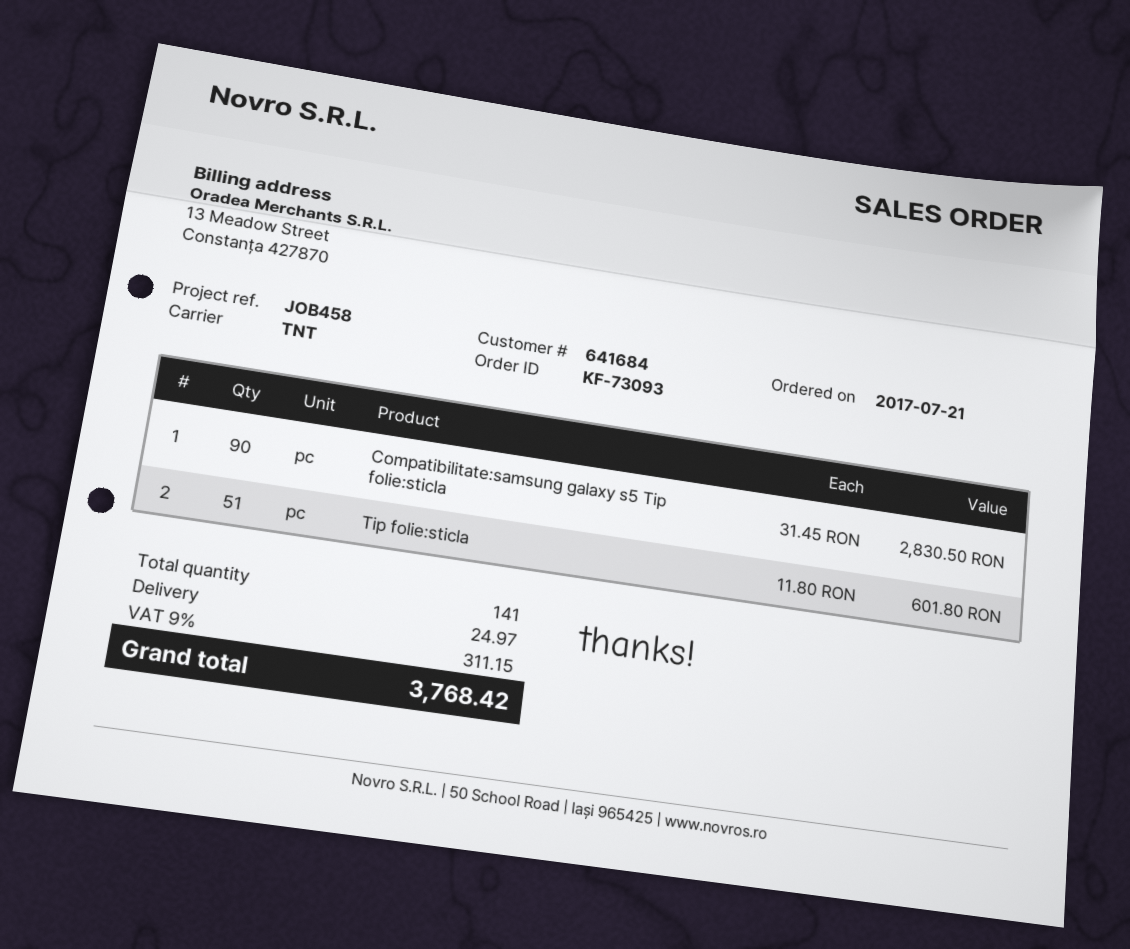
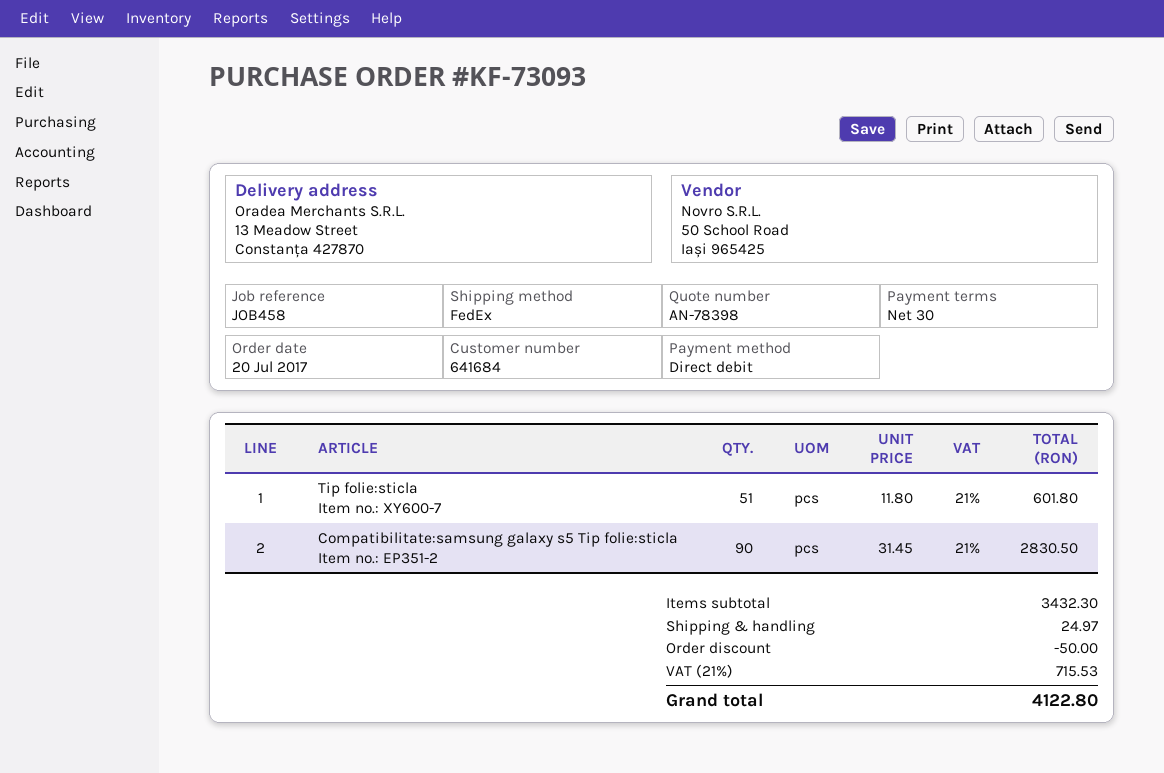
order date: 2017-07-21 -> 2017-07-20
shipping method: TNT -> FedEx
discount: none -> 50.00
tax: 9% = 311.15 -> 21% = 715.53
total: 3768.42 -> 4122.80

